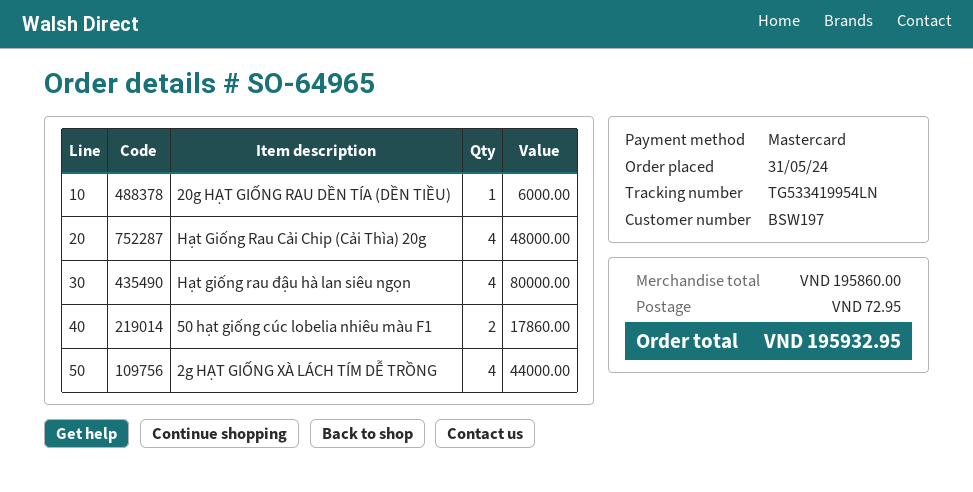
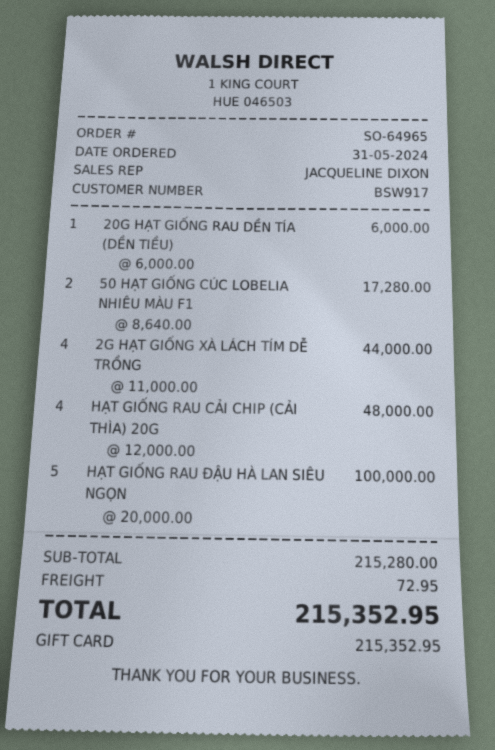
customer number: BSW197 -> BSW917
payment method: Mastercard -> gift card
Hạt giống rau đậu hà lan siêu ngọn: 4 for 80000.00 -> 5 for 100000.00
50 hạt giống cúc lobelia nhiêu màu F1: 2 for 17860.00 -> 2 for 17280.00
subtotal: 195860.00 -> 215280.00
total: 195932.95 -> 215352.95

